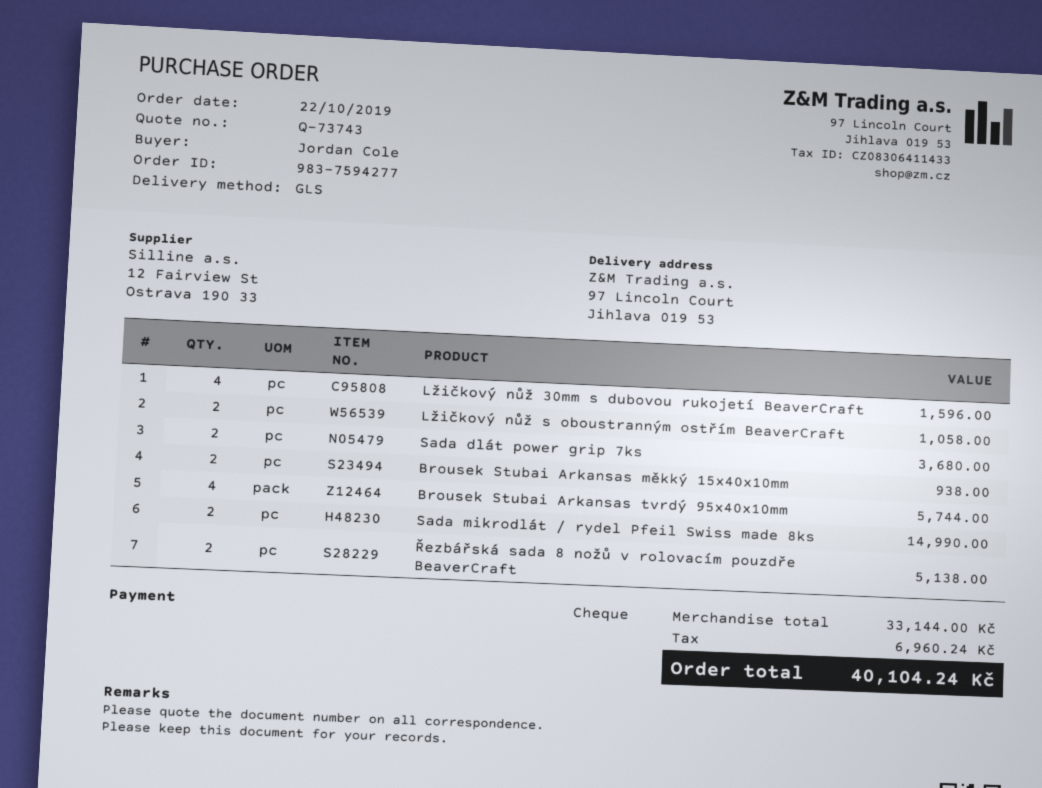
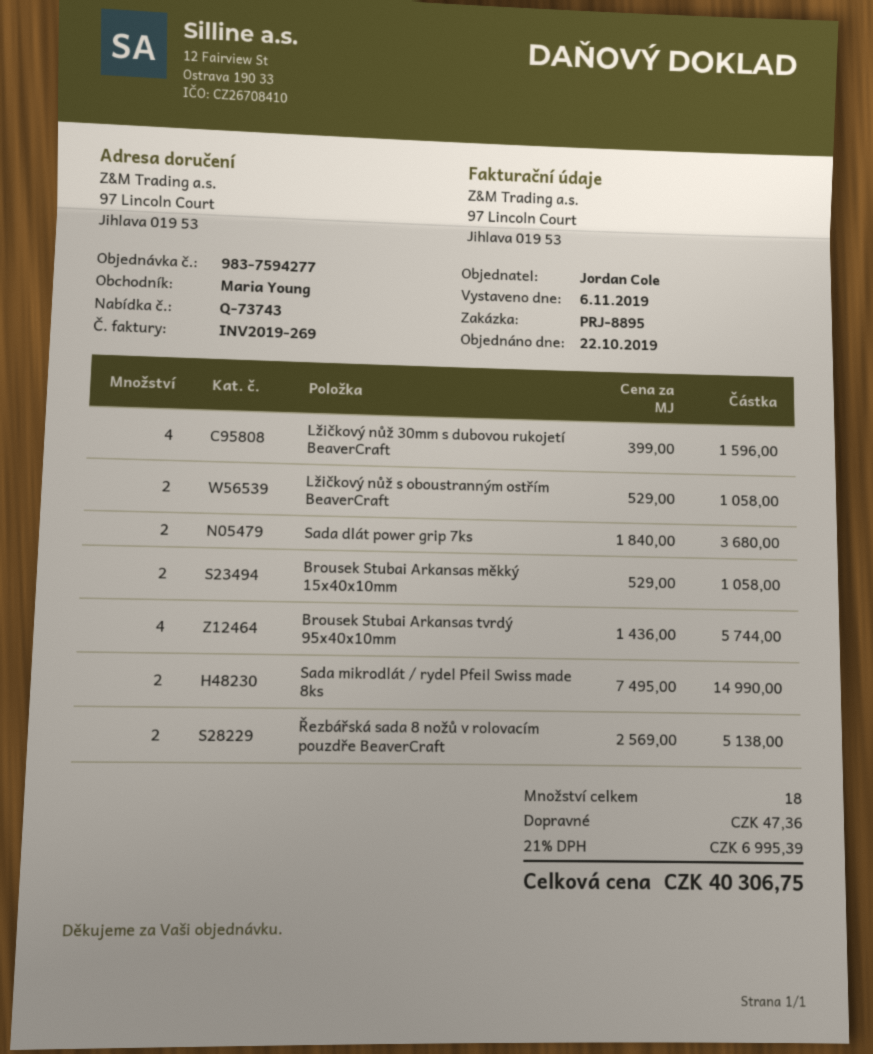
Brousek Stubai Arkansas měkký 15x40x10mm: 2 for 938.00 -> 2 for 1058.00
shipping: none -> 47.36
tax: 6960.24 -> 6995.39
total: 40104.24 -> 40306.75

